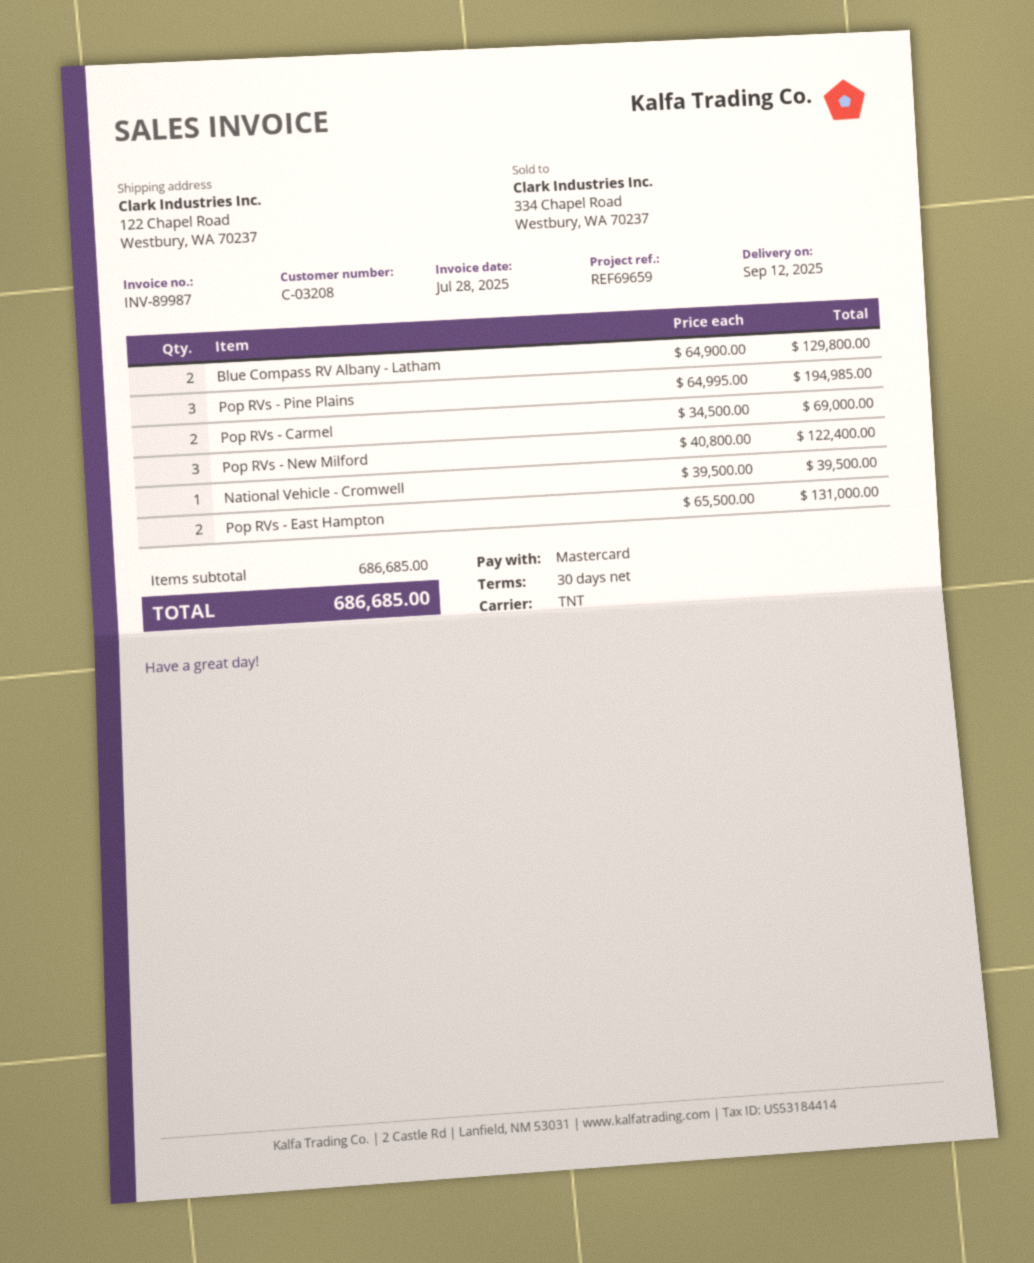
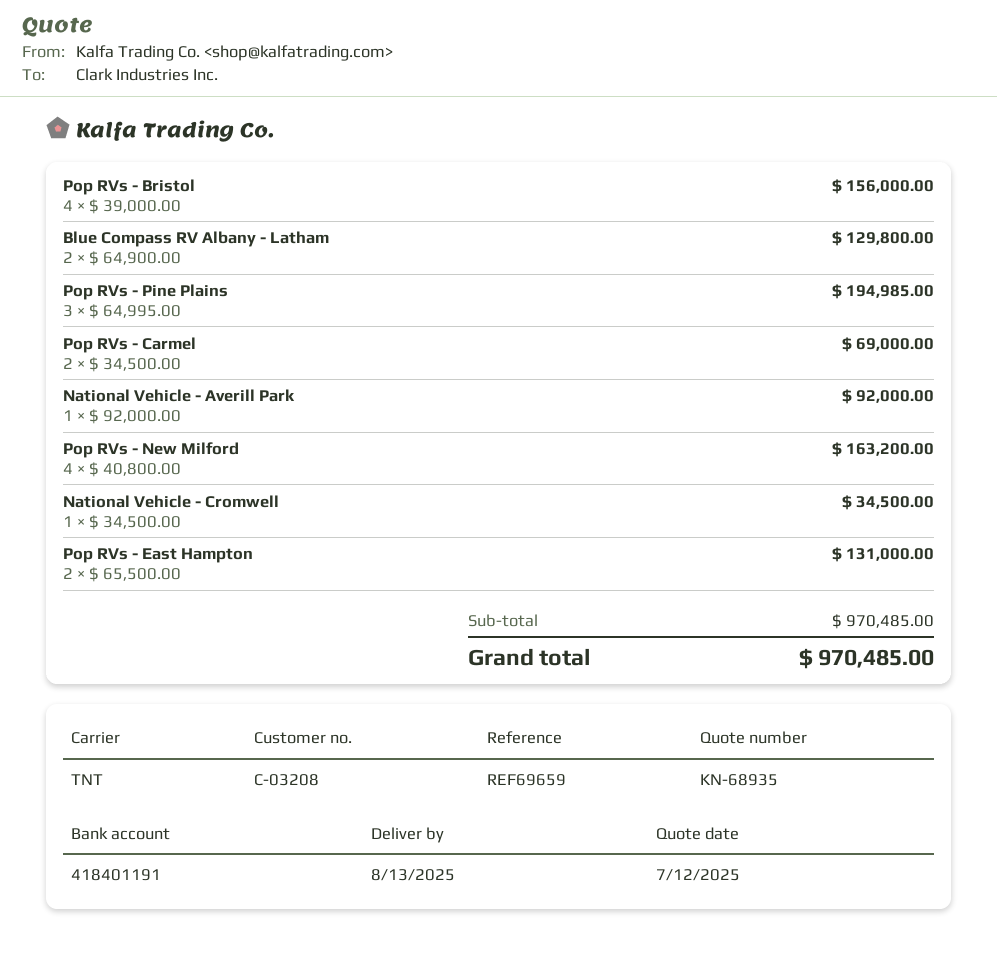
delivery date: 2025-09-12 -> 2025-08-13
Pop RVs - New Milford: 3 x 40800.00 = 122400.00 -> 4 x 40800.00 = 163200.00
National Vehicle - Cromwell: 1 x 39500.00 = 39500.00 -> 1 x 34500.00 = 34500.00
Pop RVs - Bristol: none -> 4 x 39000.00 = 156000.00
National Vehicle - Averill Park: none -> 1 x 92000.00 = 92000.00
subtotal: 686685.00 -> 970485.00
total: 686685.00 -> 970485.00

